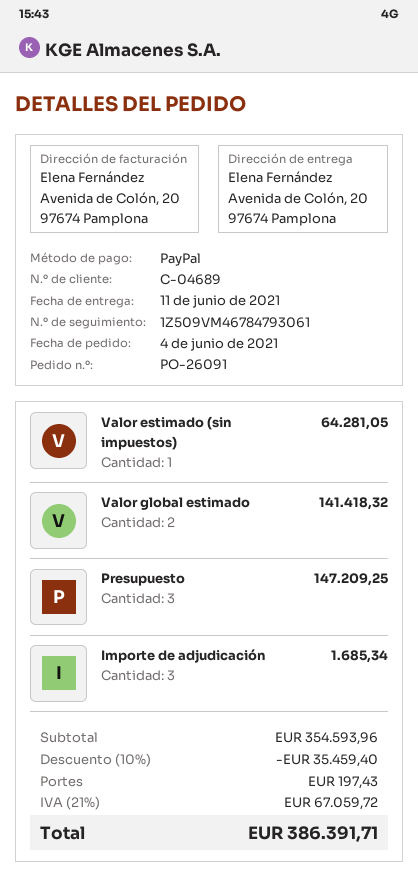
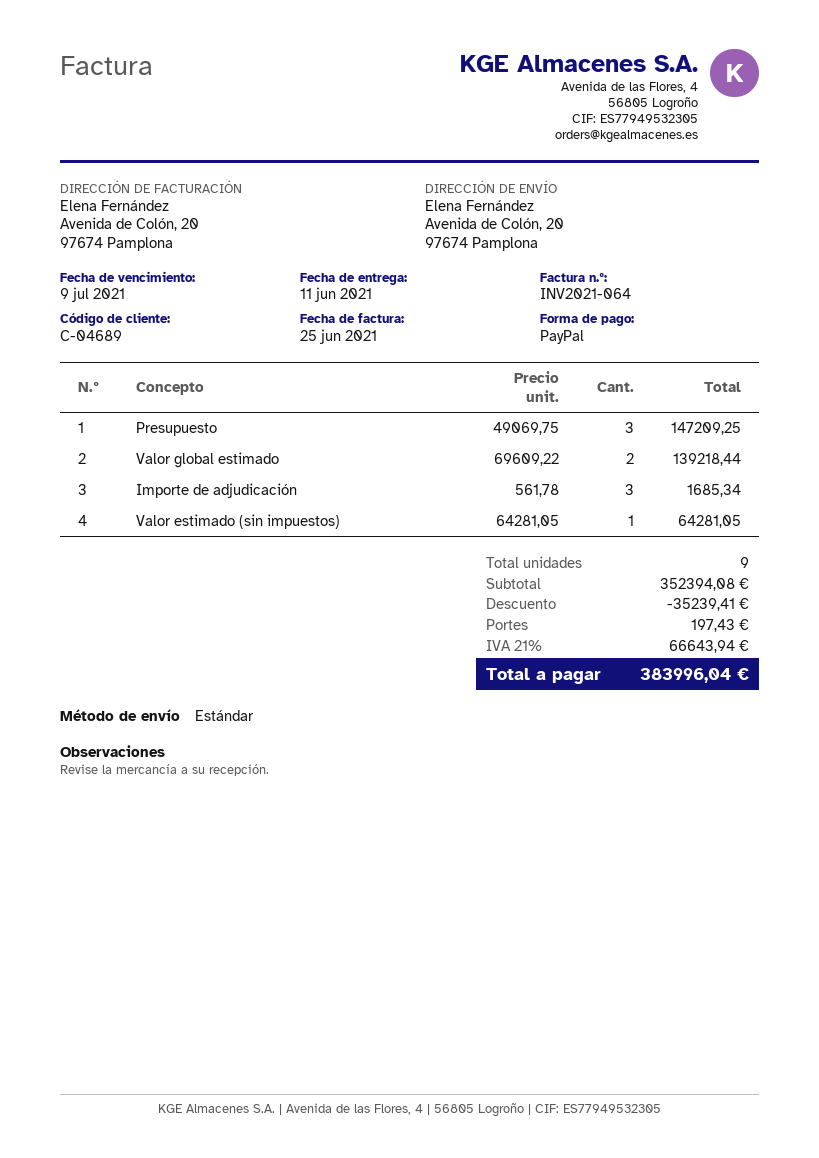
Valor global estimado: 2 for 141418.32 -> 2 for 139218.44
subtotal: 354593.96 -> 352394.08
discount: 35459.40 -> 35239.41
tax: 21% = 67059.72 -> 21% = 66643.94
total: 386391.71 -> 383996.04

